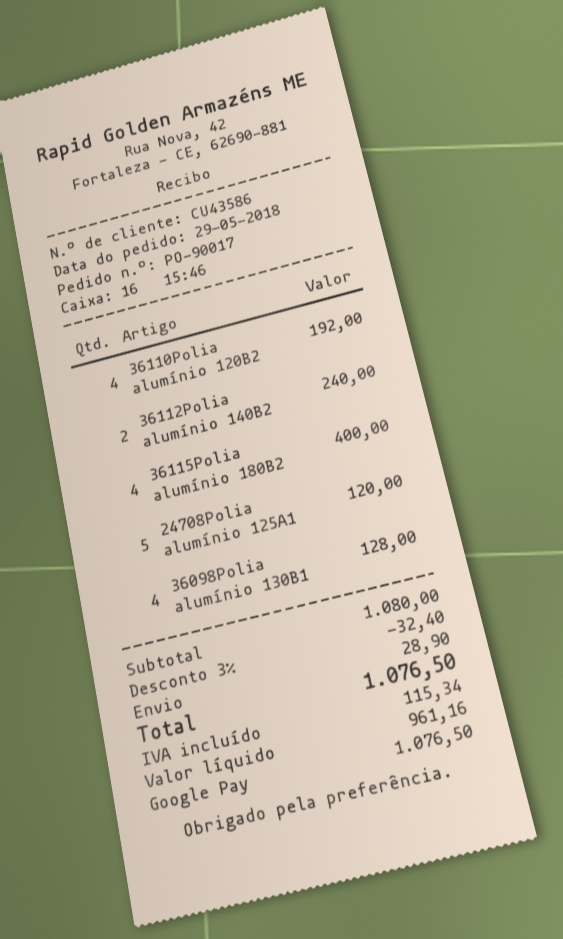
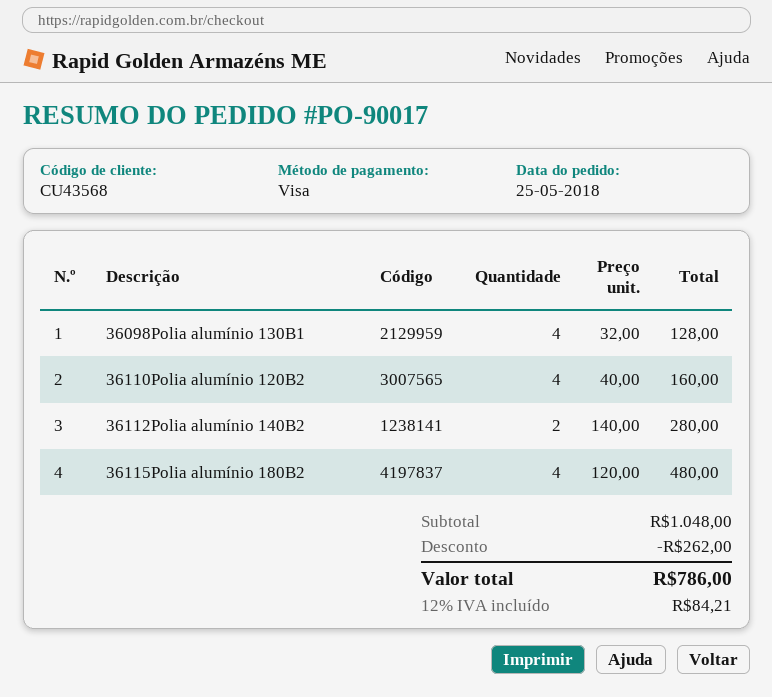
order date: 2018-05-29 -> 2018-05-25
customer number: CU43586 -> CU43568
payment method: Google Pay -> Visa
36110Polia alumínio 120B2: 4 for 192.00 -> 4 for 160.00
36112Polia alumínio 140B2: 2 for 240.00 -> 2 for 280.00
36115Polia alumínio 180B2: 4 for 400.00 -> 4 for 480.00
24708Polia alumínio 125A1: 5 for 120.00 -> none
subtotal: 1080.00 -> 1048.00
discount: 32.40 -> 262.00
shipping: 28.90 -> none
tax: 115.34 -> 84.21
total: 1076.50 -> 786.00

